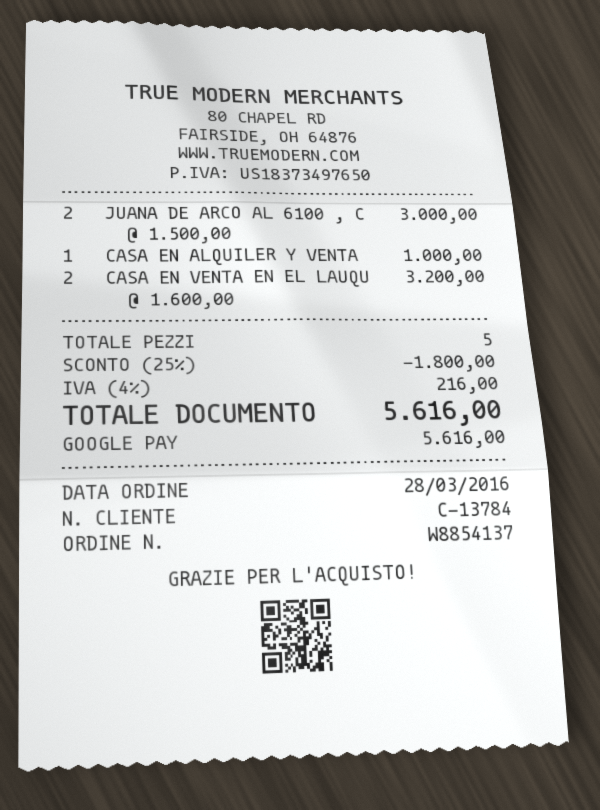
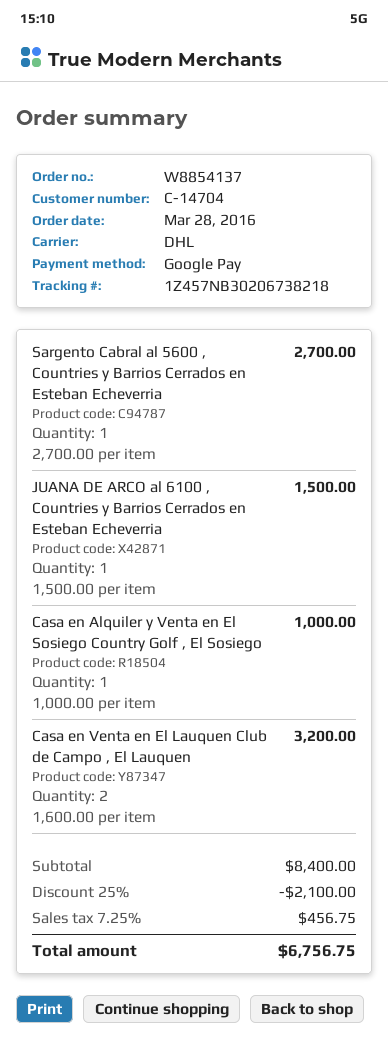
customer number: C-13784 -> C-14704
JUANA DE ARCO AL 6100 , C: 2 x 1500.00 = 3000.00 -> 1 x 1500.00 = 1500.00
Sargento Cabral al 5600 , Countries y Barrios Cerrados en Esteban Echeverria: none -> 1 x 2700.00 = 2700.00
discount: 25% = 1800.00 -> 25% = 2100.00
tax: 4% = 216.00 -> 7.25% = 456.75
total: 5616.00 -> 6756.75

